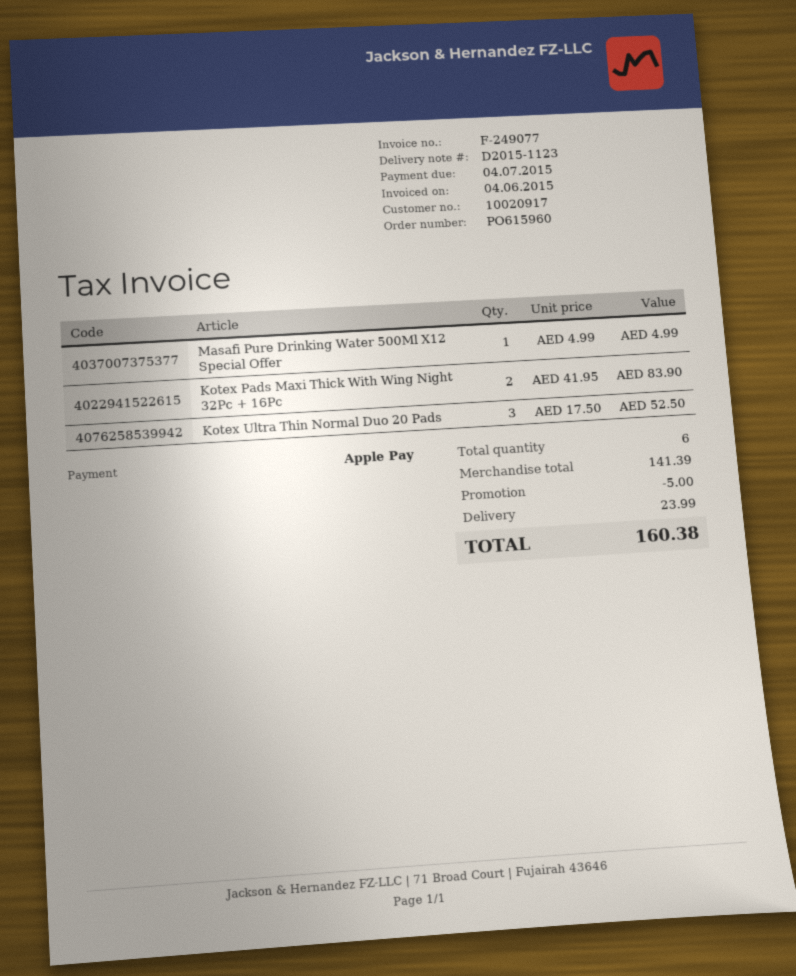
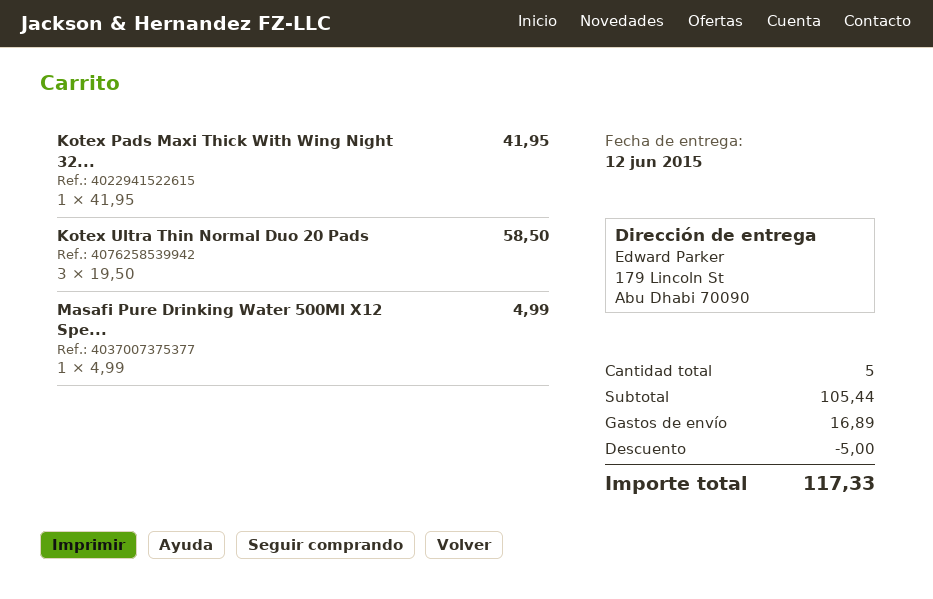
Kotex Pads Maxi Thick With Wing Night 32Pc + 16Pc: 2 x 41.95 = 83.90 -> 1 x 41.95 = 41.95
Kotex Ultra Thin Normal Duo 20 Pads: 3 x 17.50 = 52.50 -> 3 x 19.50 = 58.50
total quantity: 6 -> 5
subtotal: 141.39 -> 105.44
shipping: 23.99 -> 16.89
total: 160.38 -> 117.33

